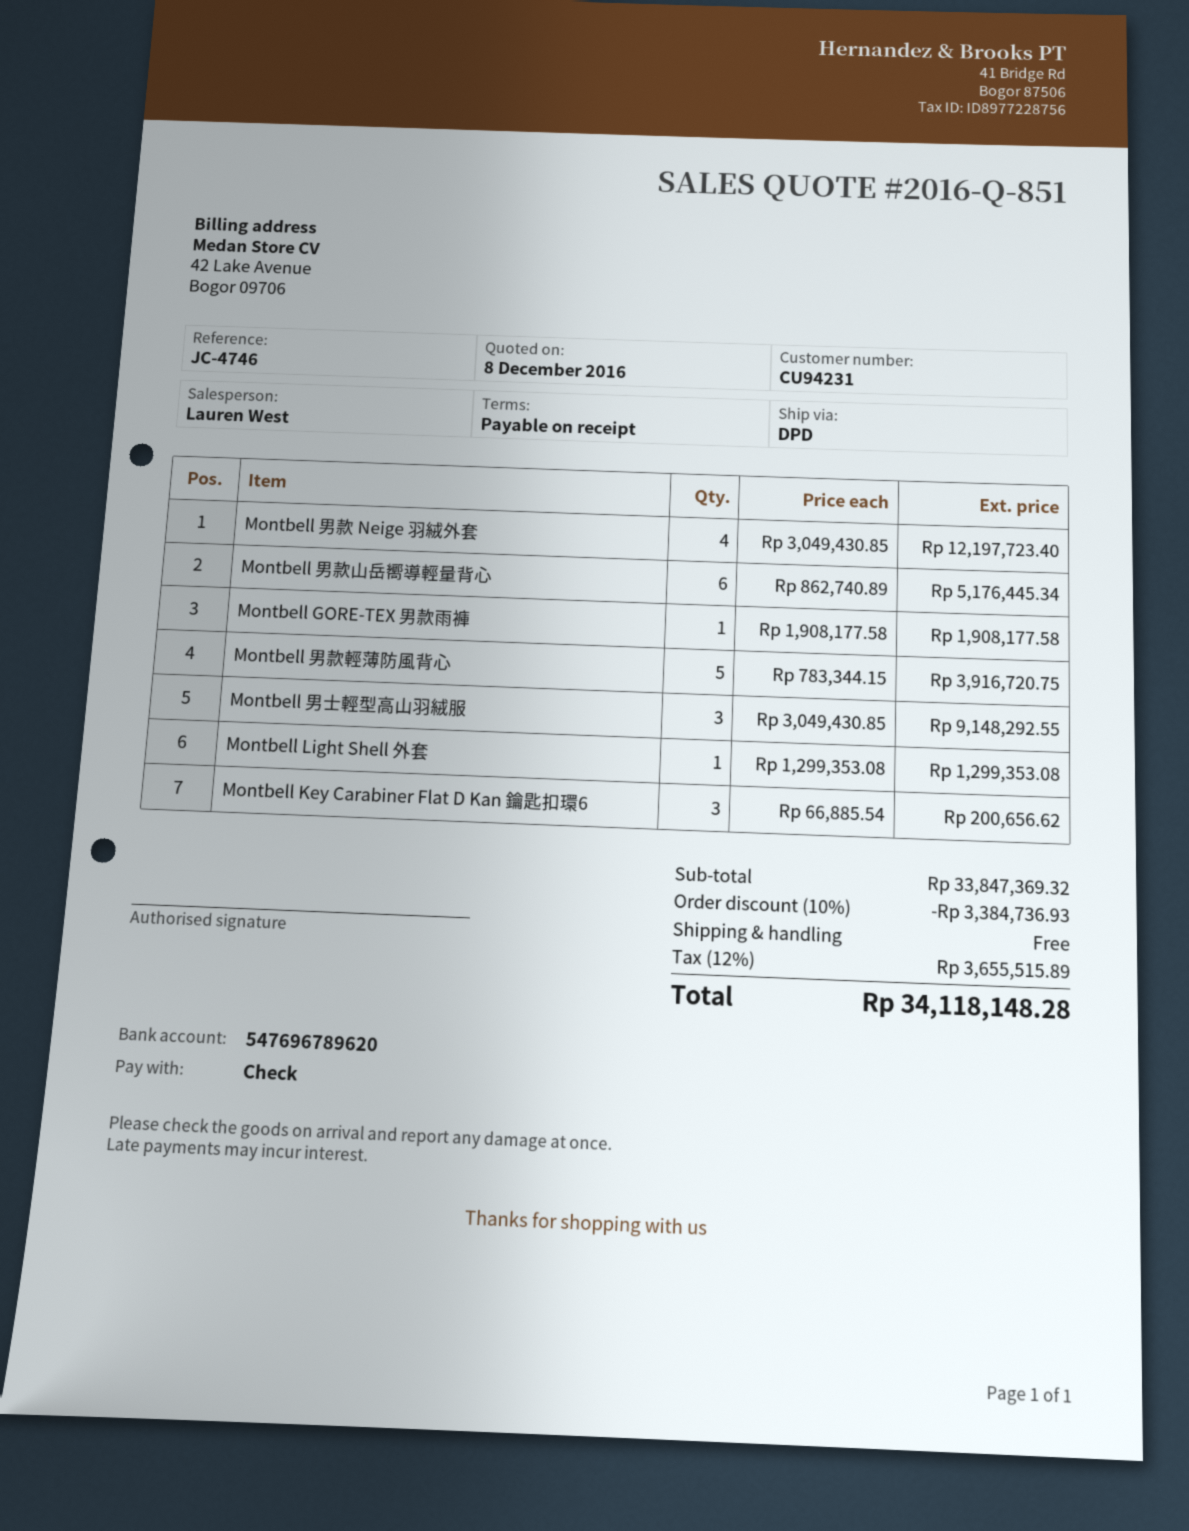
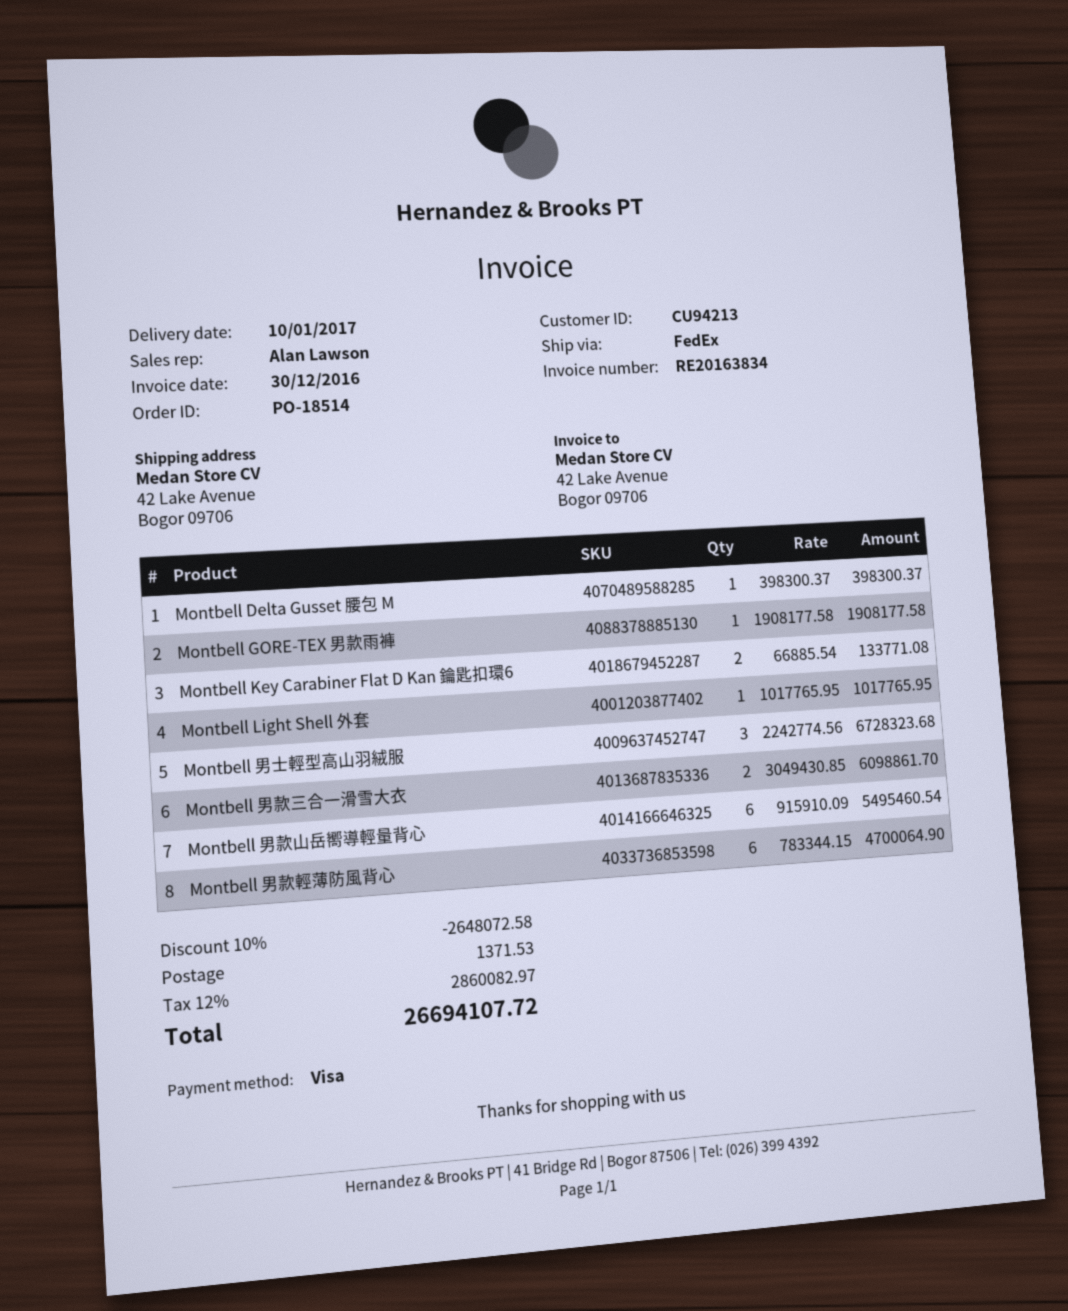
customer number: CU94231 -> CU94213
sales rep: Lauren West -> Alan Lawson
payment method: cheque -> Visa
shipping method: DPD -> FedEx
Montbell 男款 Neige 羽絨外套: 4 x 3049430.85 = 12197723.40 -> none
Montbell 男款山岳嚮導輕量背心: 6 x 862740.89 = 5176445.34 -> 6 x 915910.09 = 5495460.54
Montbell 男款輕薄防風背心: 5 x 783344.15 = 3916720.75 -> 6 x 783344.15 = 4700064.90
Montbell 男士輕型高山羽絨服: 3 x 3049430.85 = 9148292.55 -> 3 x 2242774.56 = 6728323.68
Montbell Light Shell 外套: 1 x 1299353.08 = 1299353.08 -> 1 x 1017765.95 = 1017765.95
Montbell Key Carabiner Flat D Kan 鑰匙扣環6: 3 x 66885.54 = 200656.62 -> 2 x 66885.54 = 133771.08
Montbell Delta Gusset 腰包 M: none -> 1 x 398300.37 = 398300.37
Montbell 男款三合一滑雪大衣: none -> 2 x 3049430.85 = 6098861.70
discount: 10% = 3384736.93 -> 10% = 2648072.58
shipping: 0.00 -> 1371.53
tax: 12% = 3655515.89 -> 12% = 2860082.97
total: 34118148.28 -> 26694107.72

